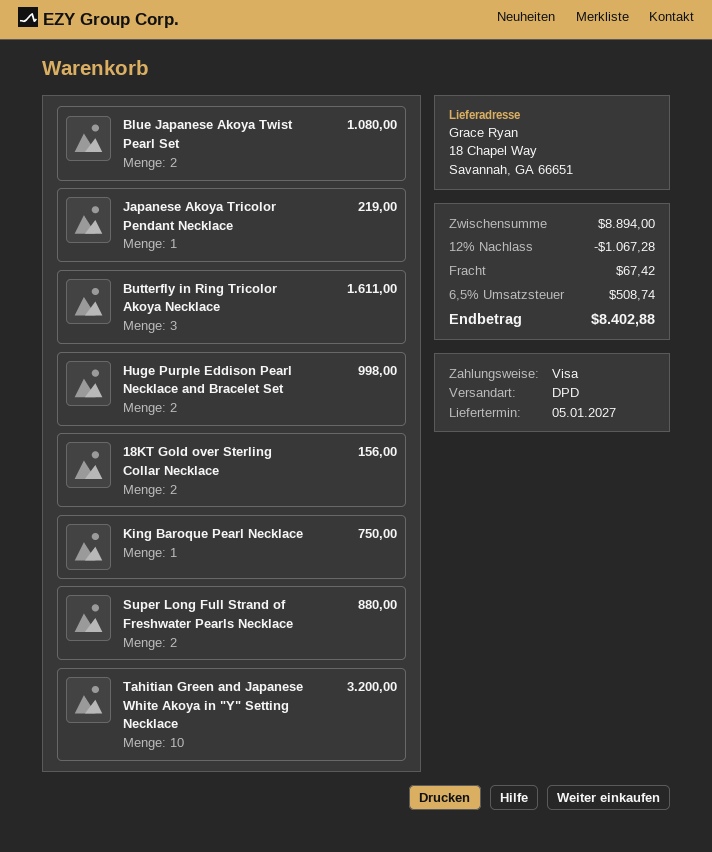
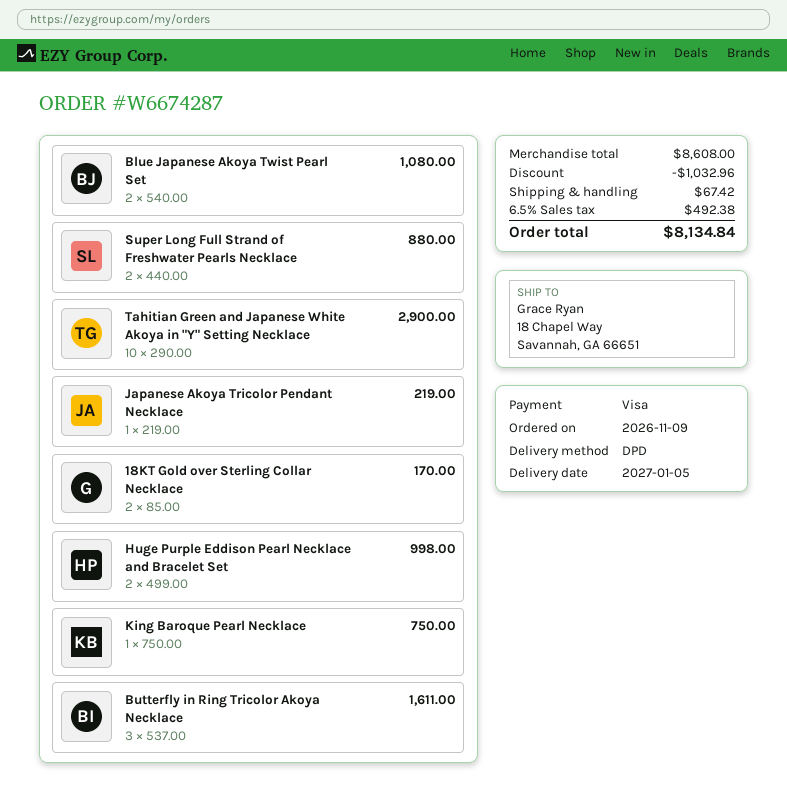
18KT Gold over Sterling Collar Necklace: 2 for 156.00 -> 2 for 170.00
Tahitian Green and Japanese White Akoya in "Y" Setting Necklace: 10 for 3200.00 -> 10 for 2900.00
subtotal: 8894.00 -> 8608.00
discount: 1067.28 -> 1032.96
tax: 6.5% = 508.74 -> 6.5% = 492.38
total: 8402.88 -> 8134.84

